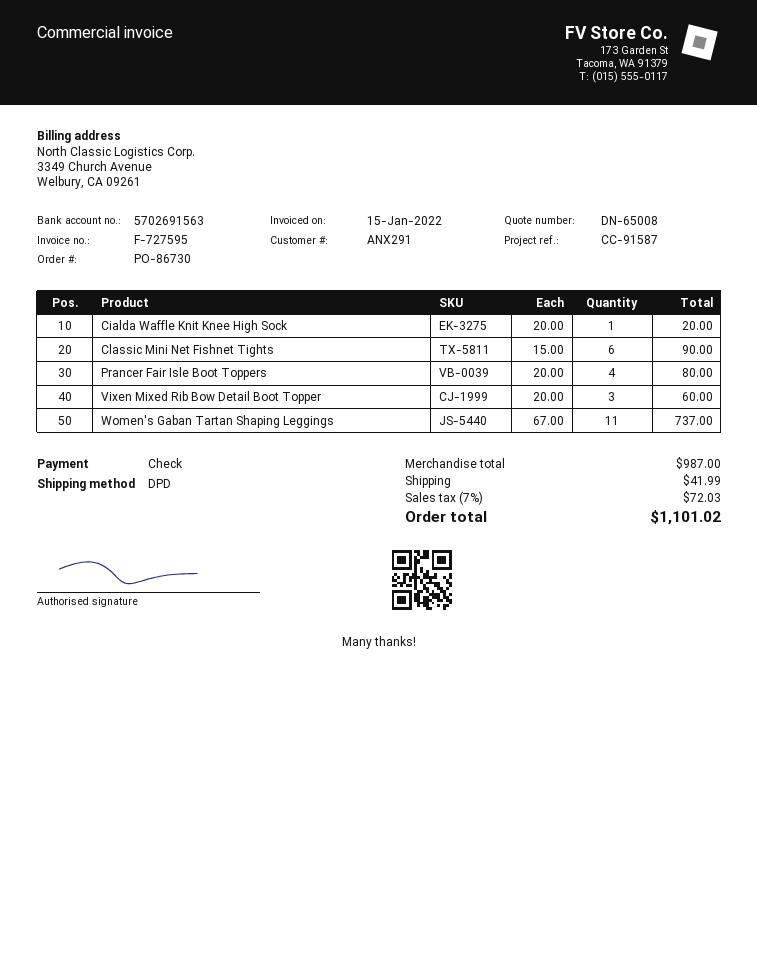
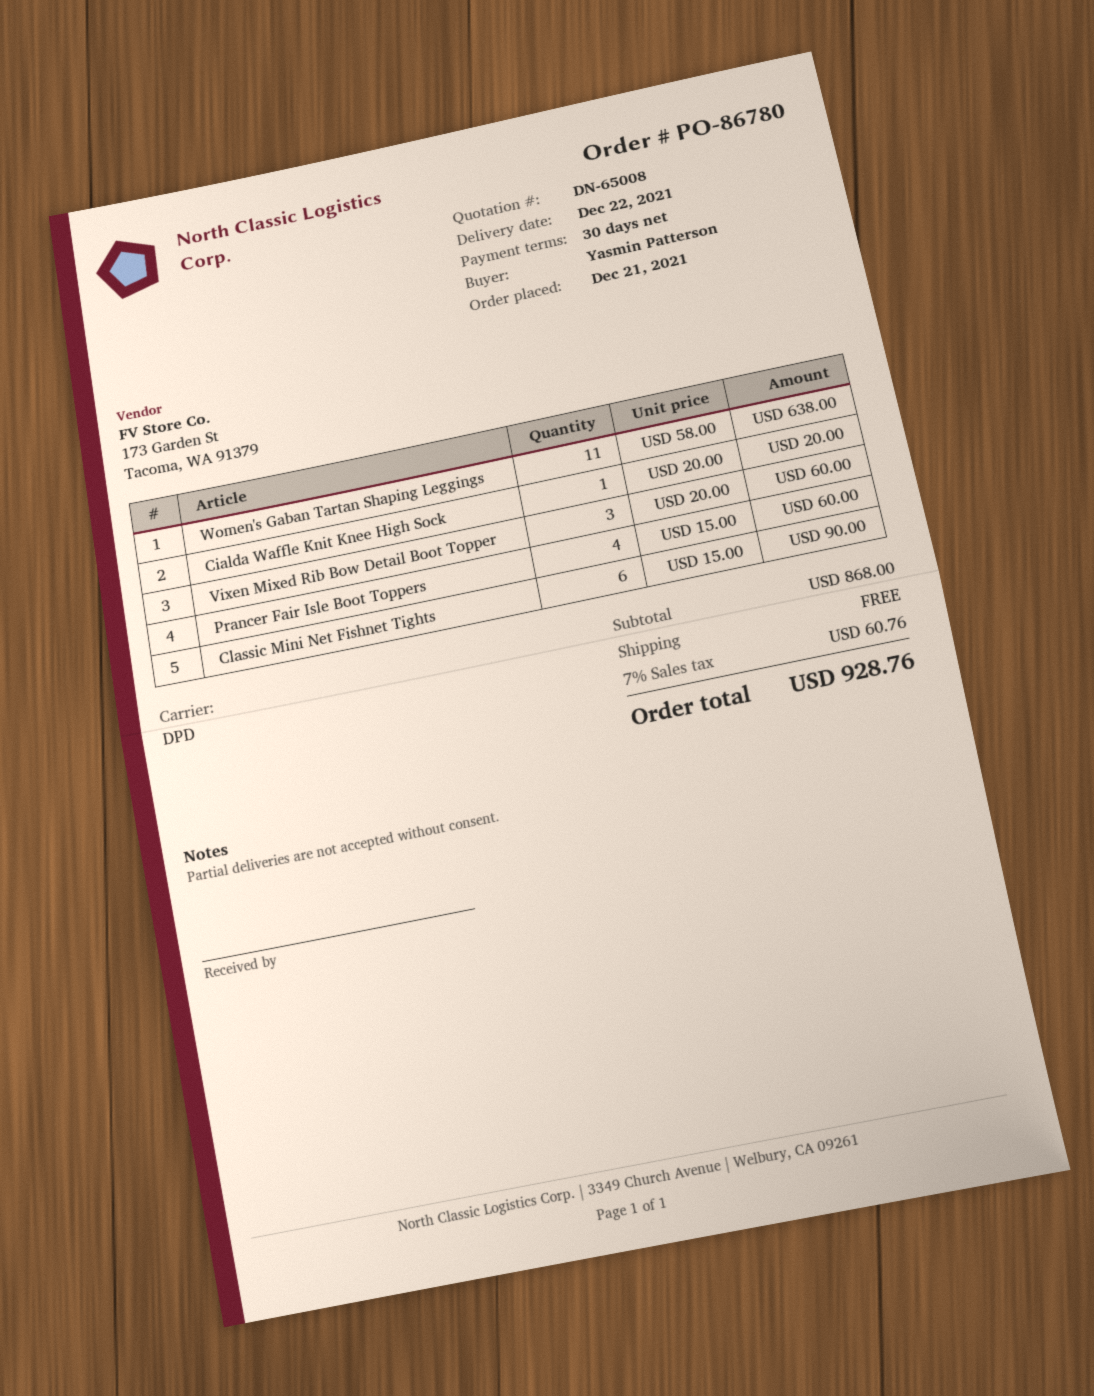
order number: PO-86730 -> PO-86780
Prancer Fair Isle Boot Toppers: 4 x 20.00 = 80.00 -> 4 x 15.00 = 60.00
Women's Gaban Tartan Shaping Leggings: 11 x 67.00 = 737.00 -> 11 x 58.00 = 638.00
subtotal: 987.00 -> 868.00
shipping: 41.99 -> 0.00
tax: 7% = 72.03 -> 7% = 60.76
total: 1101.02 -> 928.76

